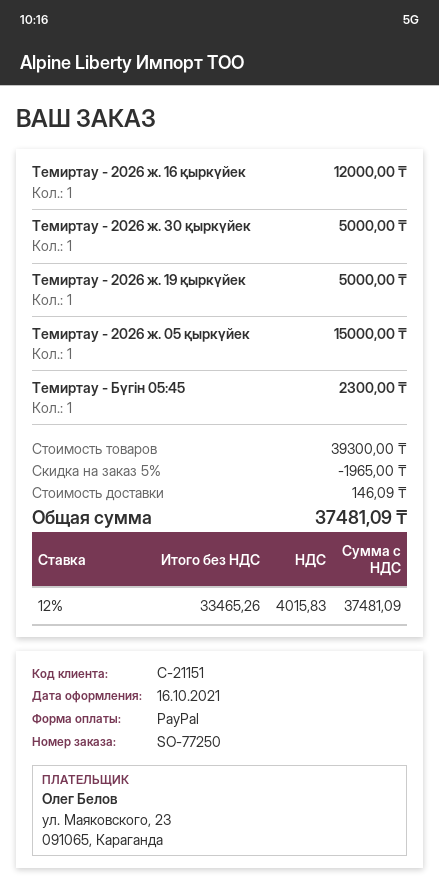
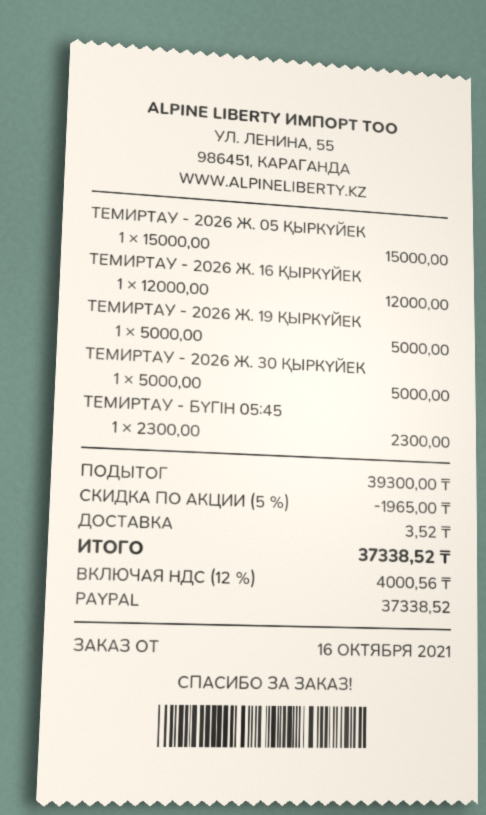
shipping: 146.09 -> 3.52
tax: 12% = 4015.83 -> 12% = 4000.56
total: 37481.09 -> 37338.52

